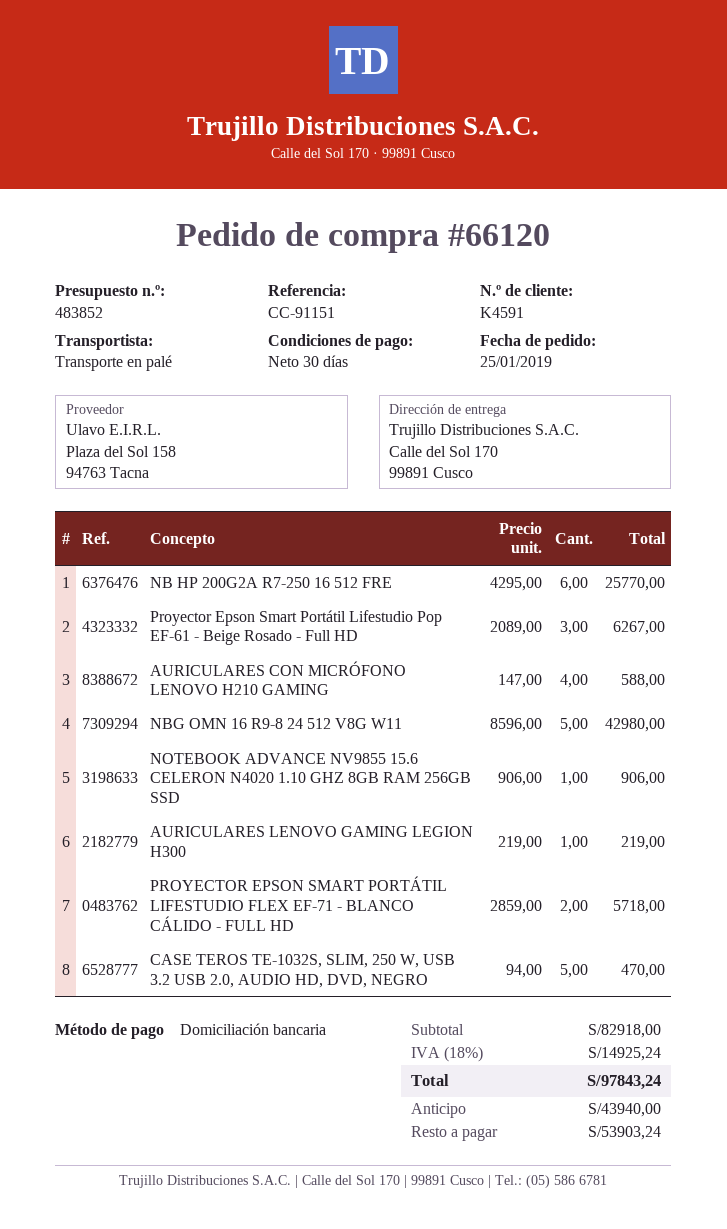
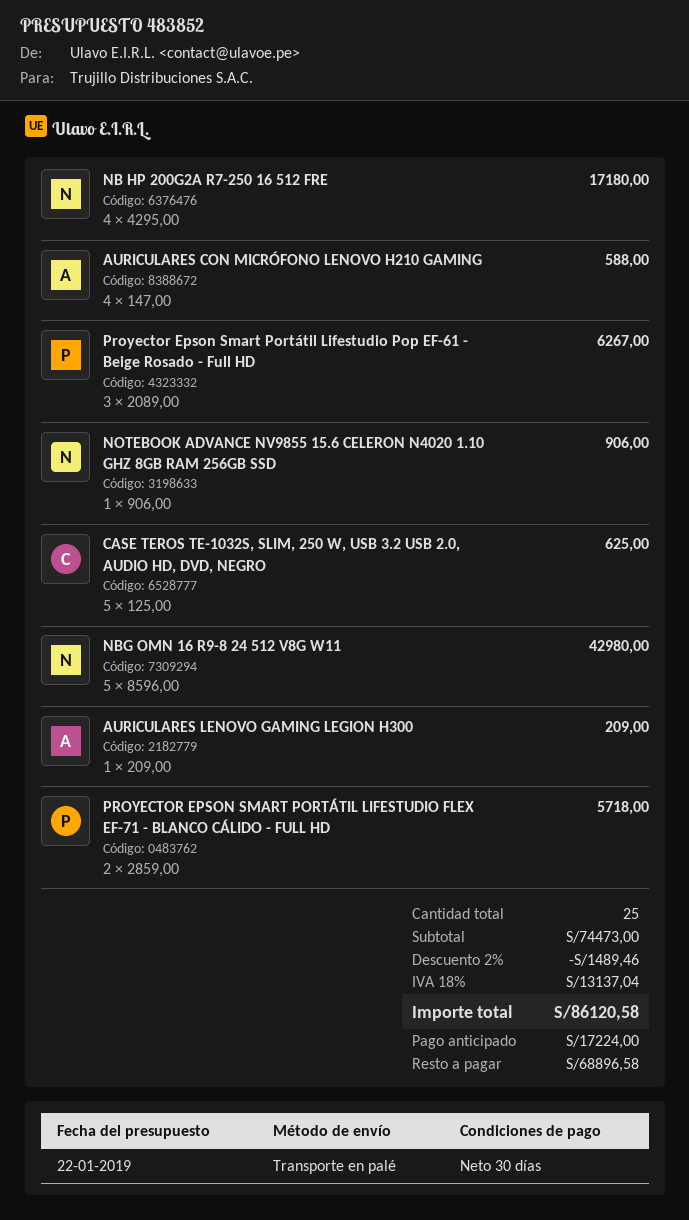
NB HP 200G2A R7-250 16 512 FRE: 6 x 4295.00 = 25770.00 -> 4 x 4295.00 = 17180.00
AURICULARES LENOVO GAMING LEGION H300: 1 x 219.00 = 219.00 -> 1 x 209.00 = 209.00
CASE TEROS TE-1032S, SLIM, 250 W, USB 3.2 USB 2.0, AUDIO HD, DVD, NEGRO: 5 x 94.00 = 470.00 -> 5 x 125.00 = 625.00
subtotal: 82918.00 -> 74473.00
discount: none -> 2% = 1489.46
tax: 18% = 14925.24 -> 18% = 13137.04
total: 97843.24 -> 86120.58
deposit: 43940.00 -> 17224.00
balance: 53903.24 -> 68896.58

